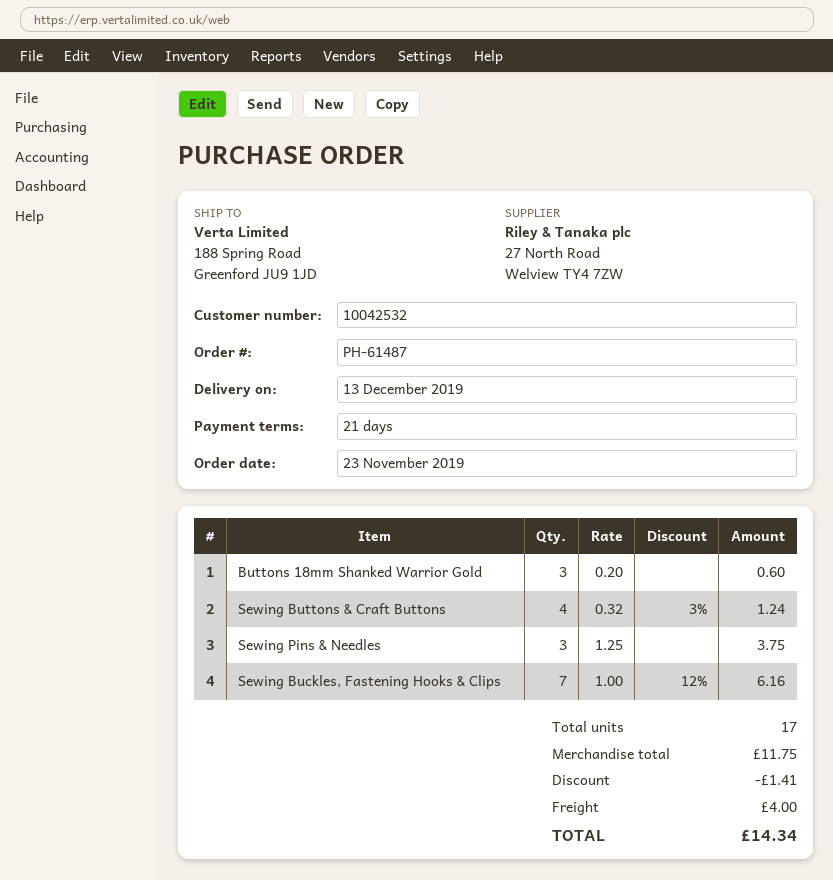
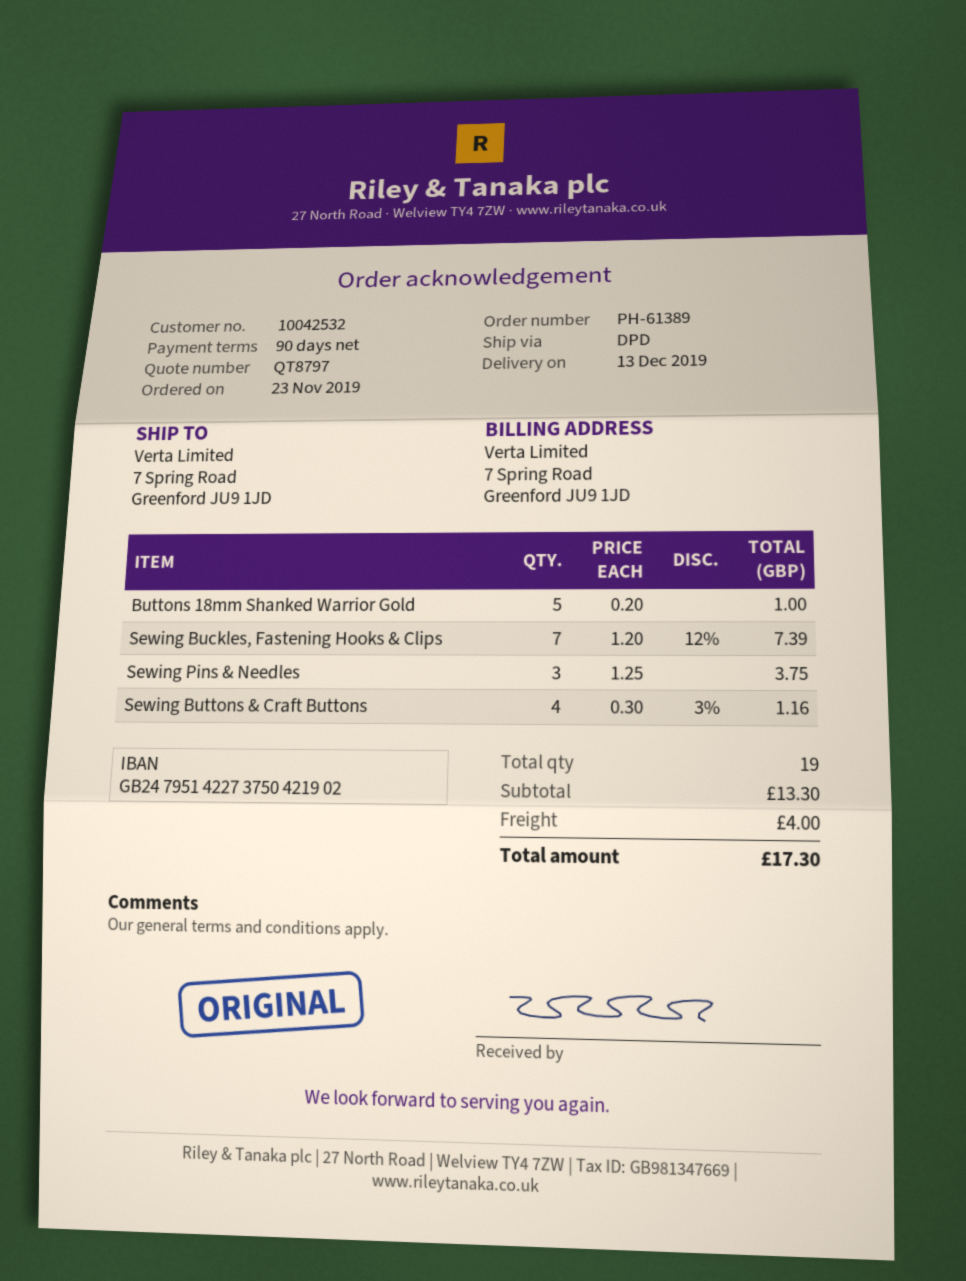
order number: PH-61487 -> PH-61389
payment terms: 21 days -> 90 days
ship to: 188 Spring Road, Greenford JU9 1JD -> 7 Spring Road, Greenford JU9 1JD
Buttons 18mm Shanked Warrior Gold: 3 x 0.20 = 0.60 -> 5 x 0.20 = 1.00
Sewing Buttons & Craft Buttons: 4 x 0.32 - 3% = 1.24 -> 4 x 0.30 - 3% = 1.16
Sewing Buckles, Fastening Hooks & Clips: 7 x 1.00 - 12% = 6.16 -> 7 x 1.20 - 12% = 7.39
total quantity: 17 -> 19
subtotal: 11.75 -> 13.30
discount: 1.41 -> none
total: 14.34 -> 17.30

